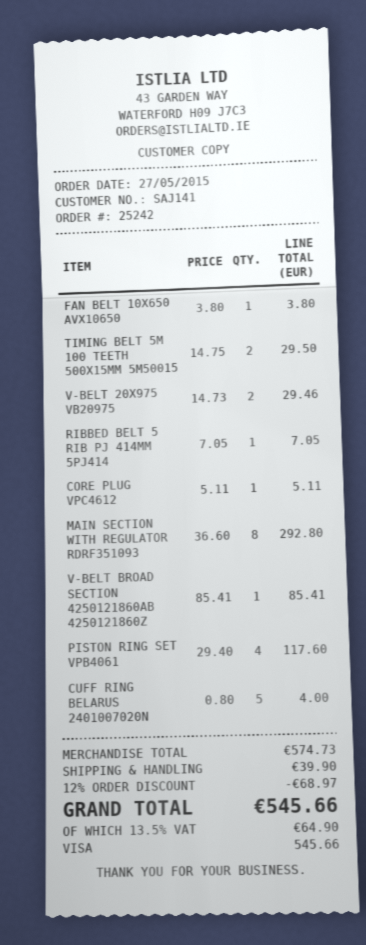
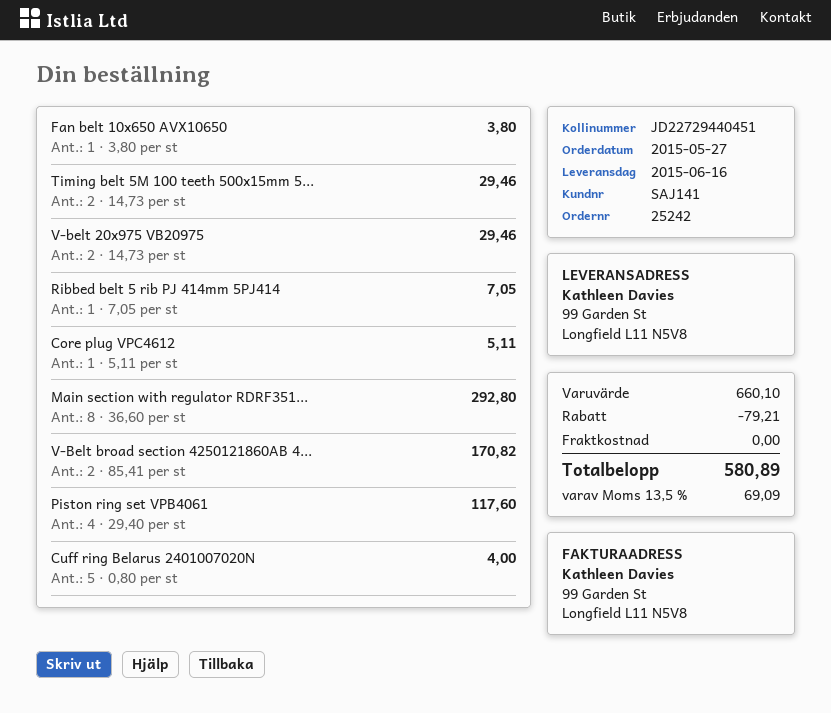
TIMING BELT 5M 100 TEETH 500X15MM 5M50015: 2 x 14.75 = 29.50 -> 2 x 14.73 = 29.46
V-BELT BROAD SECTION 4250121860AB 4250121860Z: 1 x 85.41 = 85.41 -> 2 x 85.41 = 170.82
subtotal: 574.73 -> 660.10
discount: 68.97 -> 79.21
shipping: 39.90 -> 0.00
tax: 13.5% = 64.90 -> 13.5% = 69.09
total: 545.66 -> 580.89

